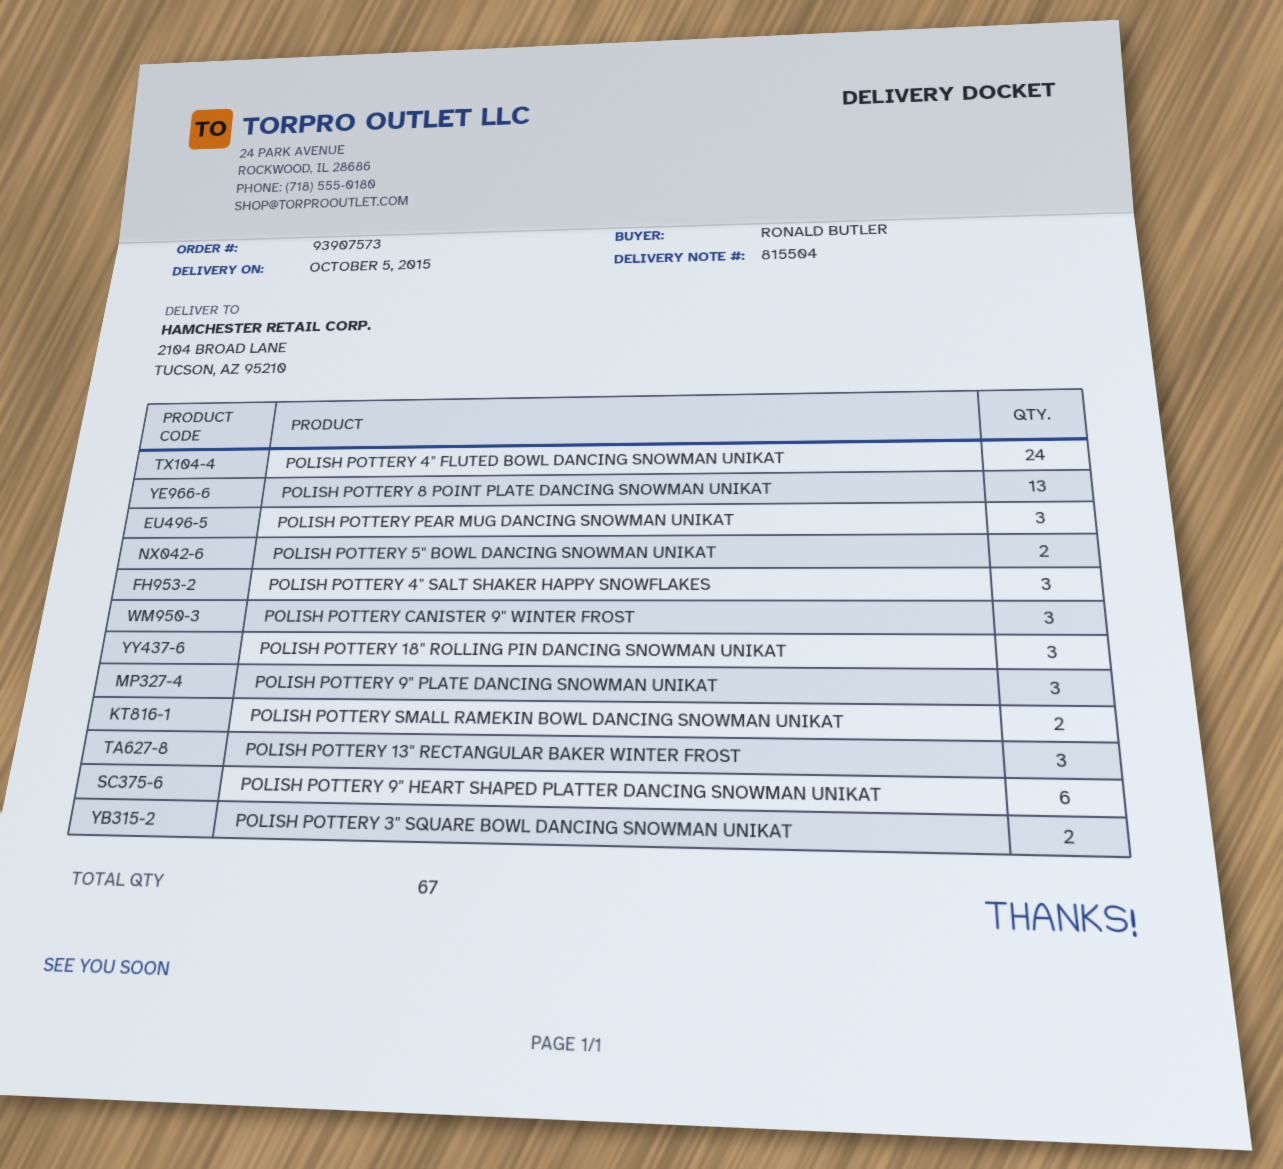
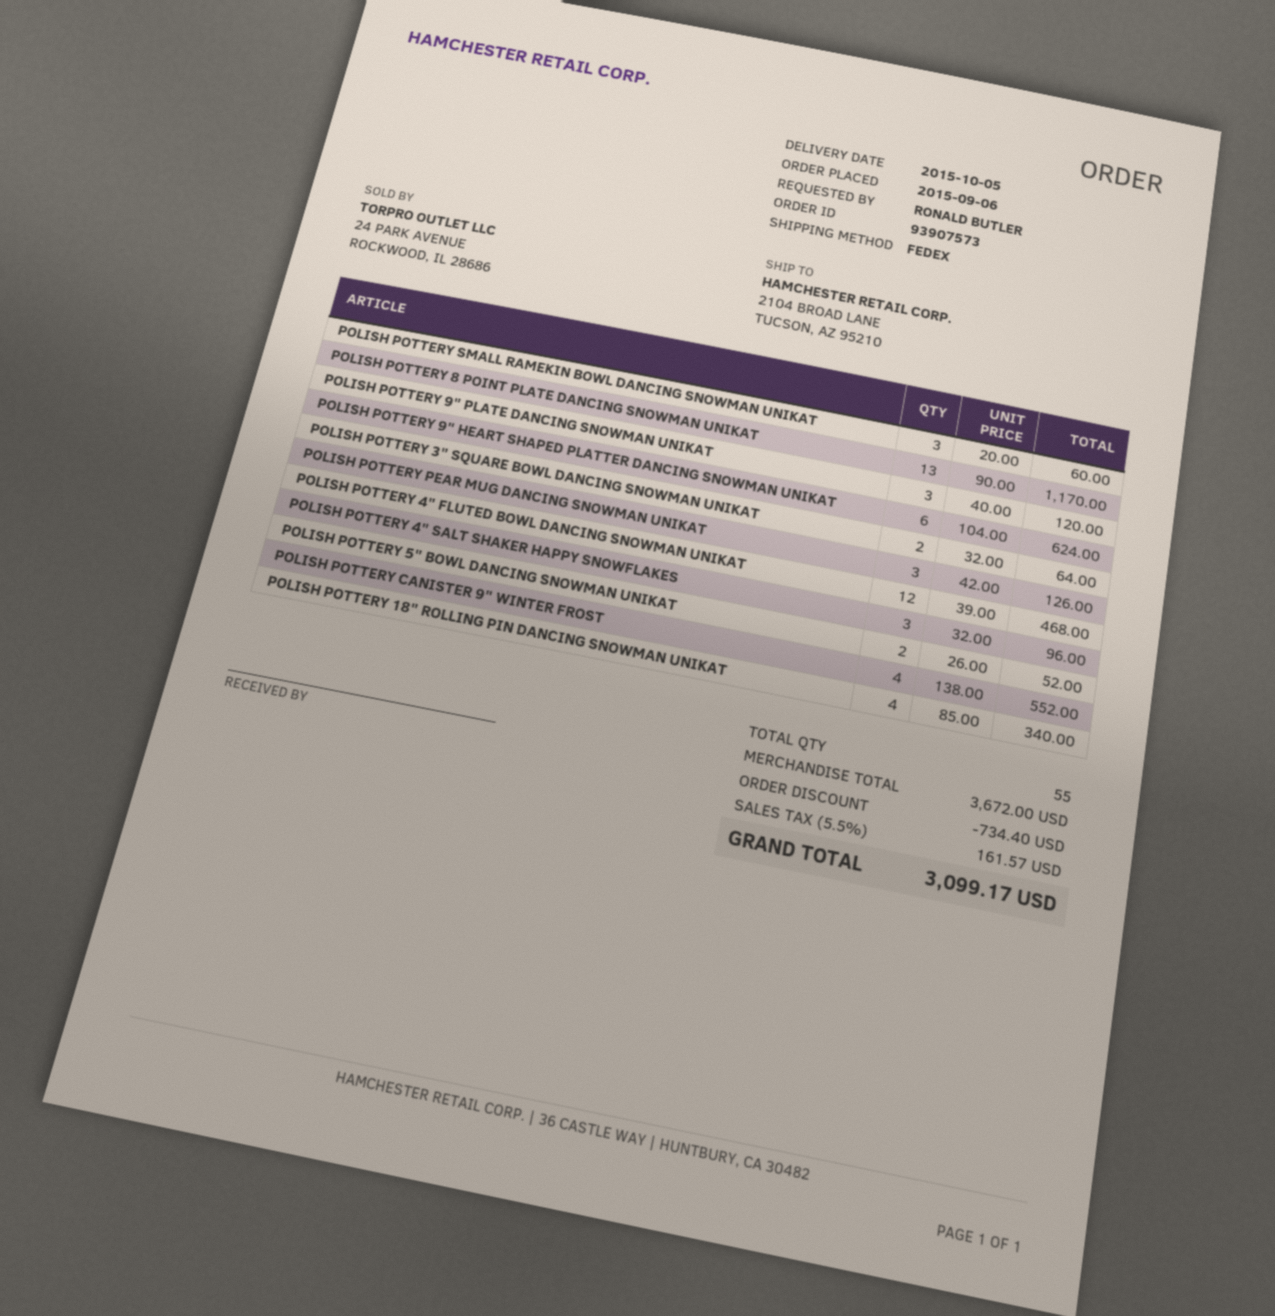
POLISH POTTERY 4" FLUTED BOWL DANCING SNOWMAN UNIKAT: 24 -> 12
POLISH POTTERY CANISTER 9" WINTER FROST: 3 -> 4
POLISH POTTERY 18" ROLLING PIN DANCING SNOWMAN UNIKAT: 3 -> 4
POLISH POTTERY SMALL RAMEKIN BOWL DANCING SNOWMAN UNIKAT: 2 -> 3
POLISH POTTERY 13" RECTANGULAR BAKER WINTER FROST: 3 -> none
total quantity: 67 -> 55

